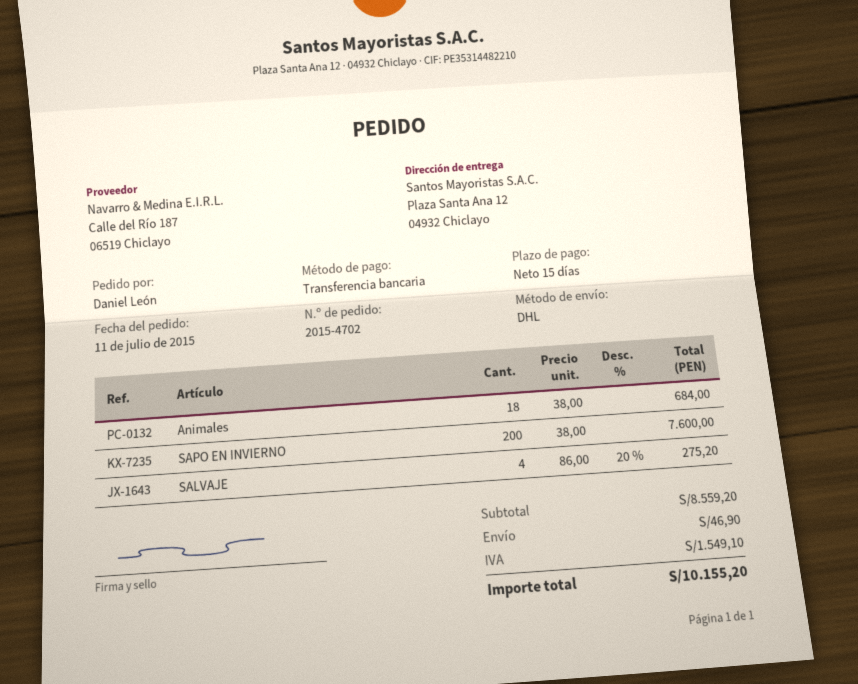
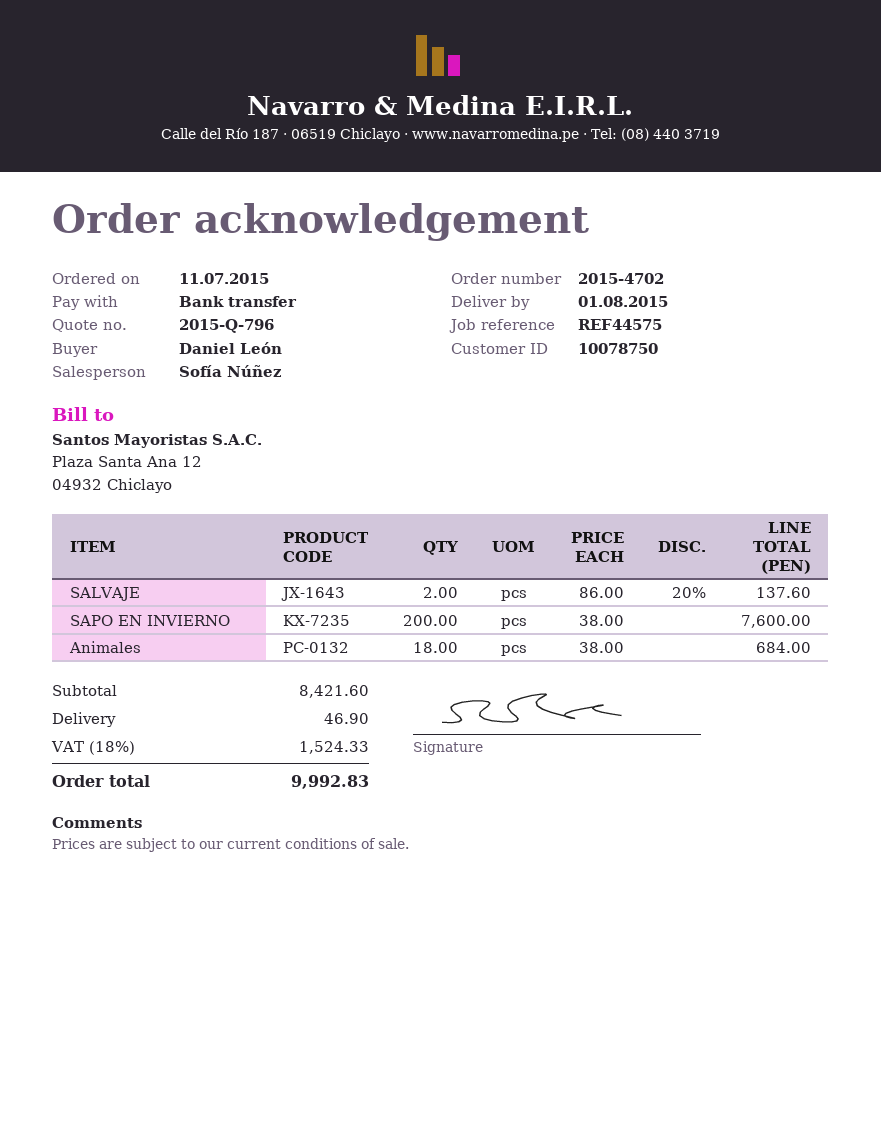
SALVAJE: 4 x 86.00 - 20% = 275.20 -> 2 x 86.00 - 20% = 137.60
subtotal: 8559.20 -> 8421.60
tax: 1549.10 -> 1524.33
total: 10155.20 -> 9992.83

